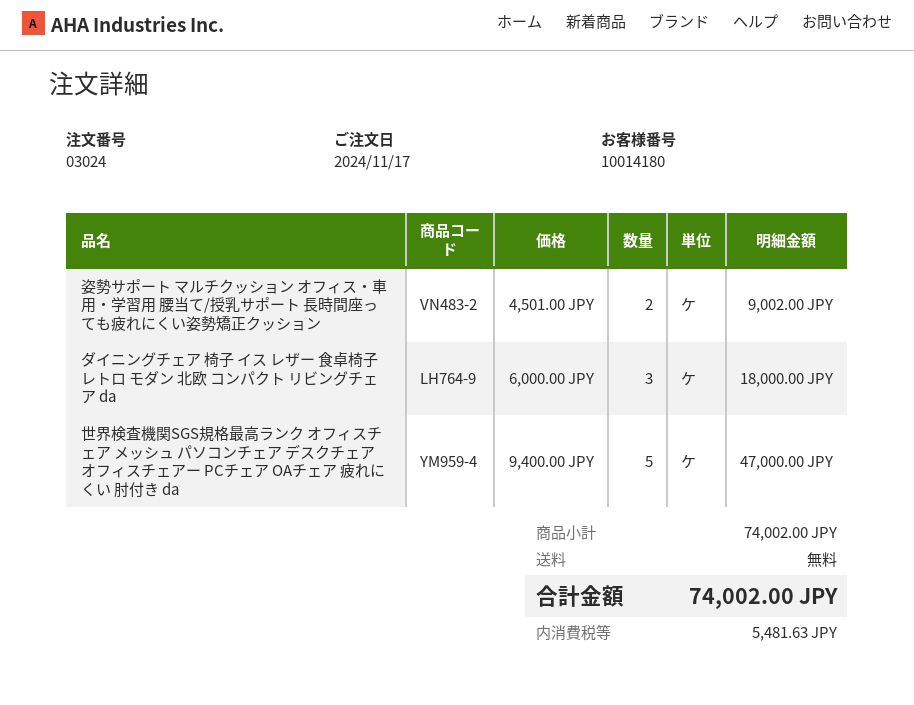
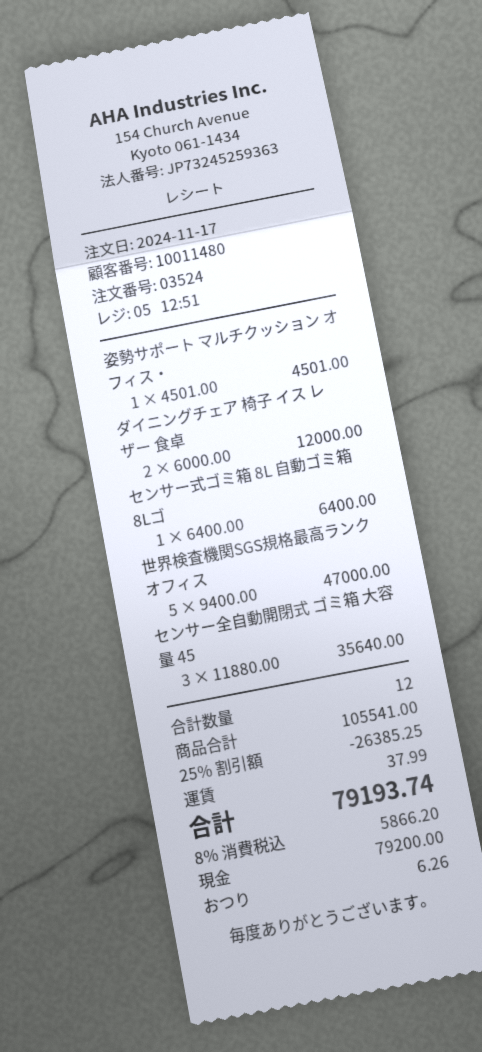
order number: 03024 -> 03524
customer number: 10014180 -> 10011480
姿勢サポート マルチクッション オフィス・車用・学習用 腰当て/授乳サポート 長時間座っても疲れにくい姿勢矯正クッション: 2 x 4501.00 = 9002.00 -> 1 x 4501.00 = 4501.00
ダイニングチェア 椅子 イス レザー 食卓椅子 レトロ モダン 北欧 コンパクト リビングチェア da: 3 x 6000.00 = 18000.00 -> 2 x 6000.00 = 12000.00
センサー式ゴミ箱 8L 自動ゴミ箱 8Lゴ: none -> 1 x 6400.00 = 6400.00
センサー全自動開閉式 ゴミ箱 大容量 45: none -> 3 x 11880.00 = 35640.00
subtotal: 74002.00 -> 105541.00
discount: none -> 25% = 26385.25
shipping: 0.00 -> 37.99
tax: 5481.63 -> 5866.20
total: 74002.00 -> 79193.74

